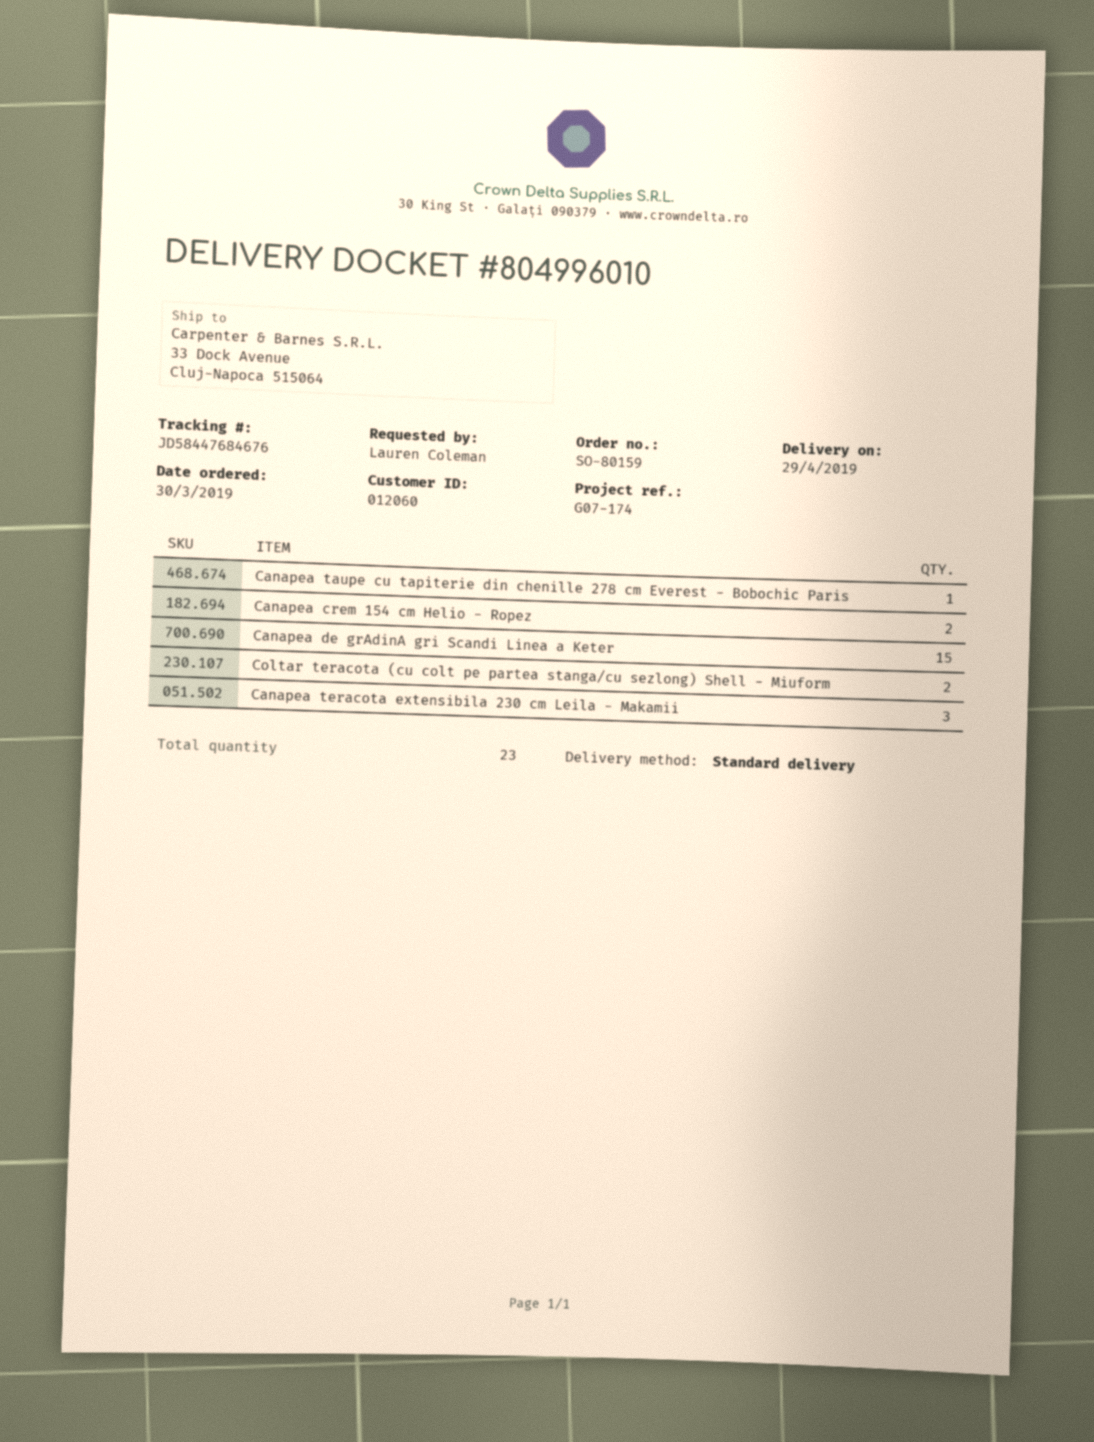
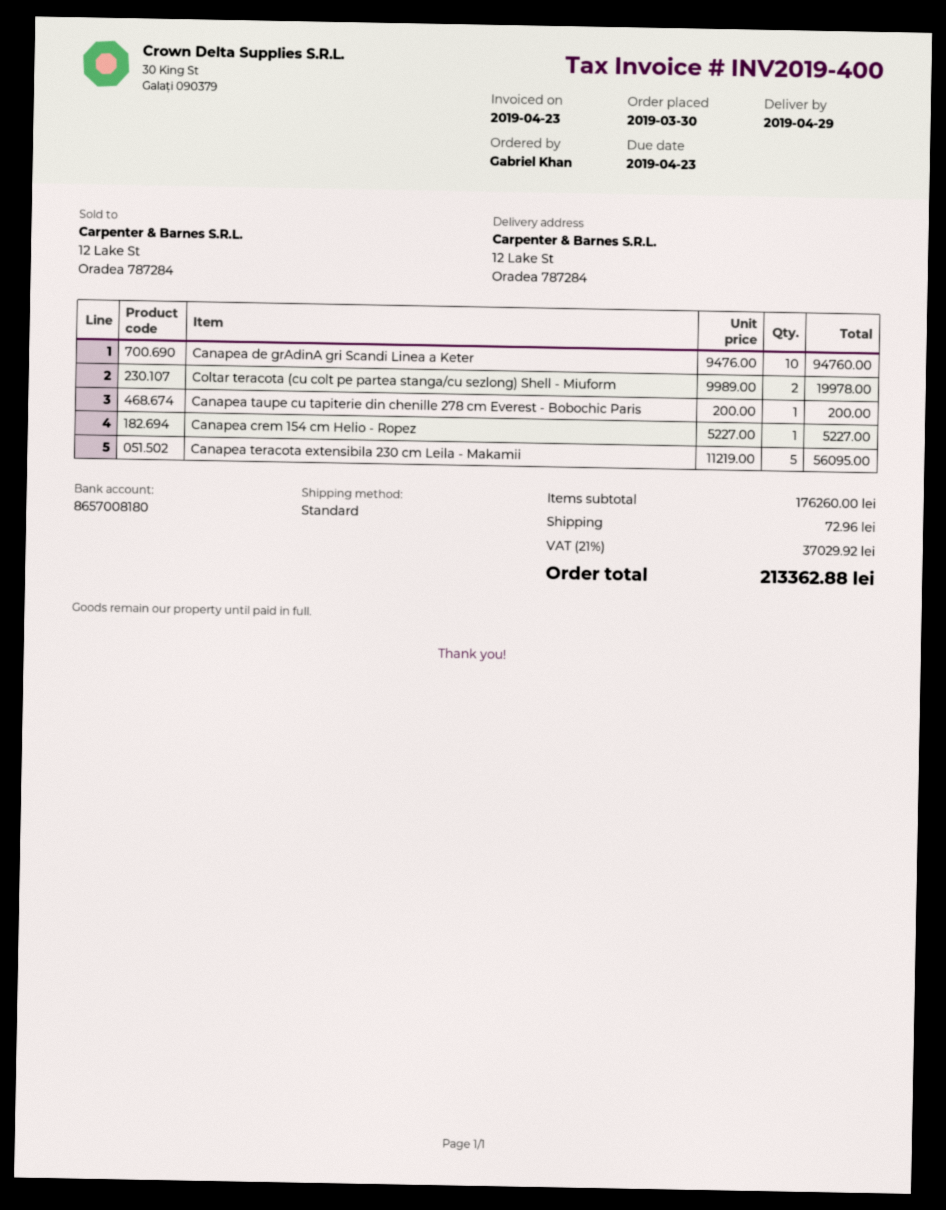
ordered by: Lauren Coleman -> Gabriel Khan
ship to: 33 Dock Avenue, Cluj-Napoca 515064 -> 12 Lake St, Oradea 787284
Canapea crem 154 cm Helio - Ropez: 2 -> 1
Canapea de grAdinA gri Scandi Linea a Keter: 15 -> 10
Canapea teracota extensibila 230 cm Leila - Makamii: 3 -> 5

